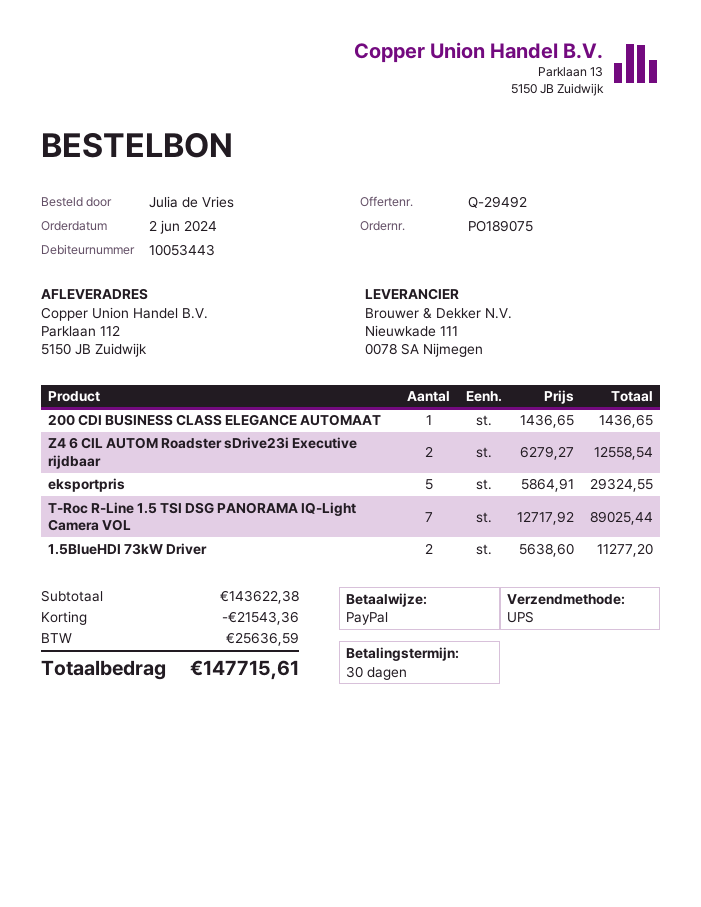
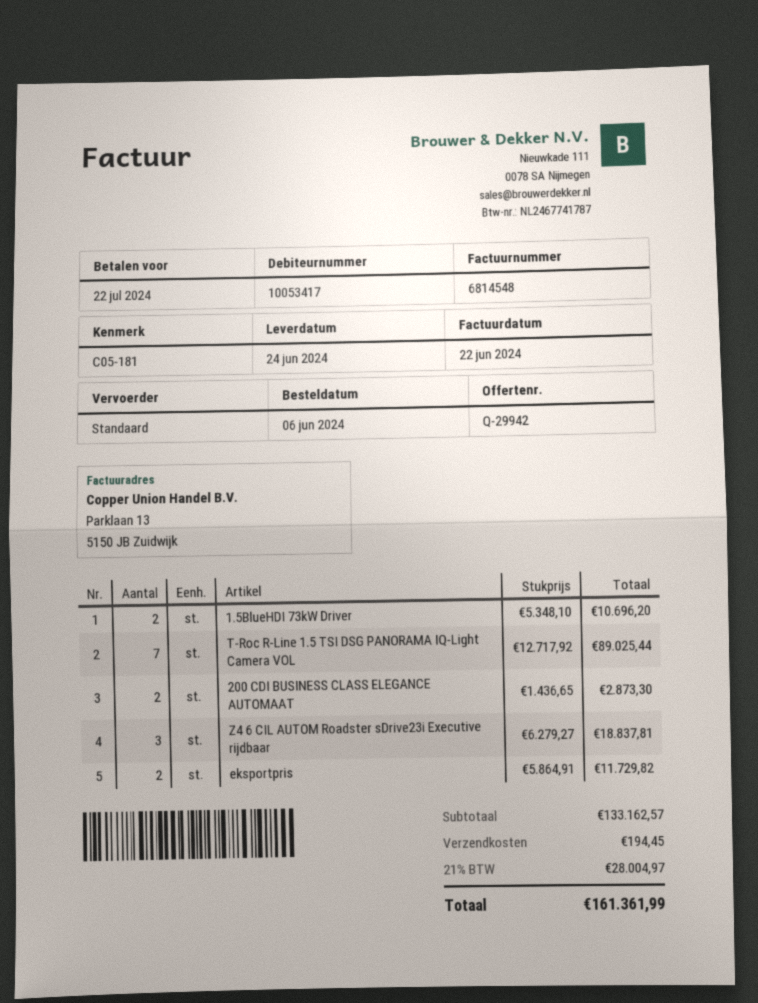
quote number: Q-29492 -> Q-29942
order date: 2024-06-02 -> 2024-06-06
customer number: 10053443 -> 10053417
shipping method: UPS -> standard
200 CDI BUSINESS CLASS ELEGANCE AUTOMAAT: 1 x 1436.65 = 1436.65 -> 2 x 1436.65 = 2873.30
Z4 6 CIL AUTOM Roadster sDrive23i Executive rijdbaar: 2 x 6279.27 = 12558.54 -> 3 x 6279.27 = 18837.81
eksportpris: 5 x 5864.91 = 29324.55 -> 2 x 5864.91 = 11729.82
1.5BlueHDI 73kW Driver: 2 x 5638.60 = 11277.20 -> 2 x 5348.10 = 10696.20
subtotal: 143622.38 -> 133162.57
discount: 21543.36 -> none
shipping: none -> 194.45
tax: 25636.59 -> 28004.97
total: 147715.61 -> 161361.99

